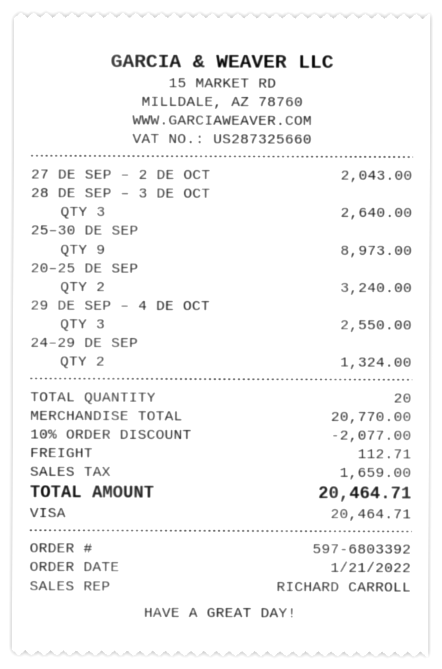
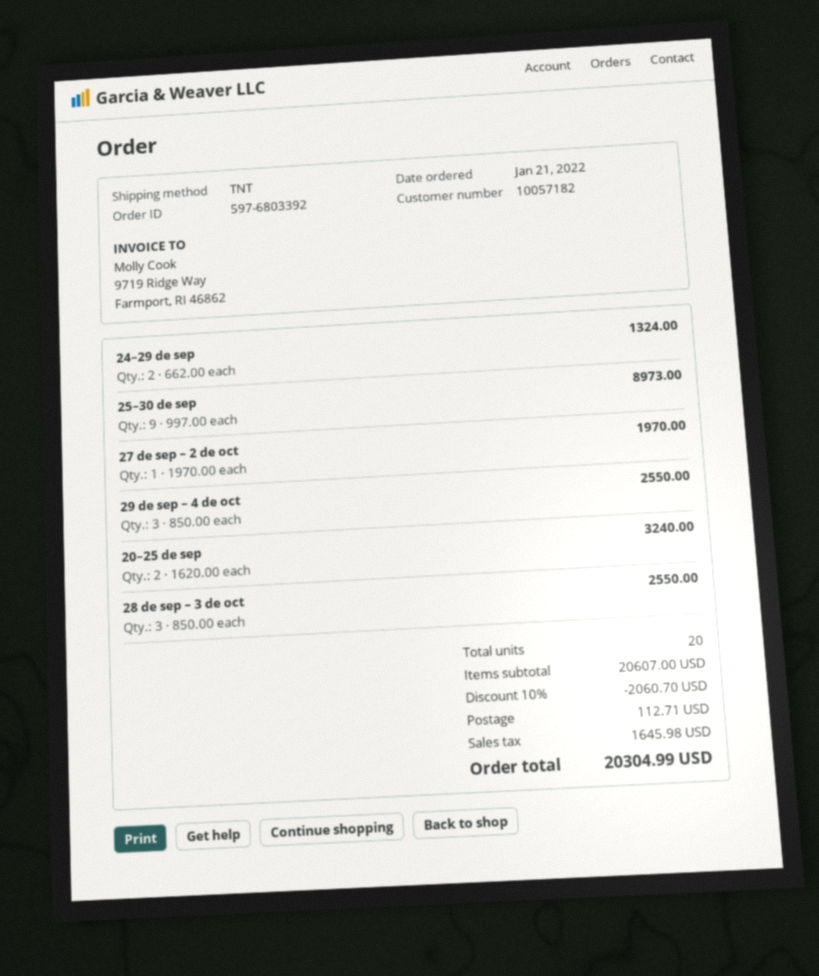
27 DE SEP – 2 DE OCT: 1 for 2043.00 -> 1 for 1970.00
28 DE SEP – 3 DE OCT: 3 for 2640.00 -> 3 for 2550.00
subtotal: 20770.00 -> 20607.00
discount: 10% = 2077.00 -> 10% = 2060.70
tax: 1659.00 -> 1645.98
total: 20464.71 -> 20304.99

